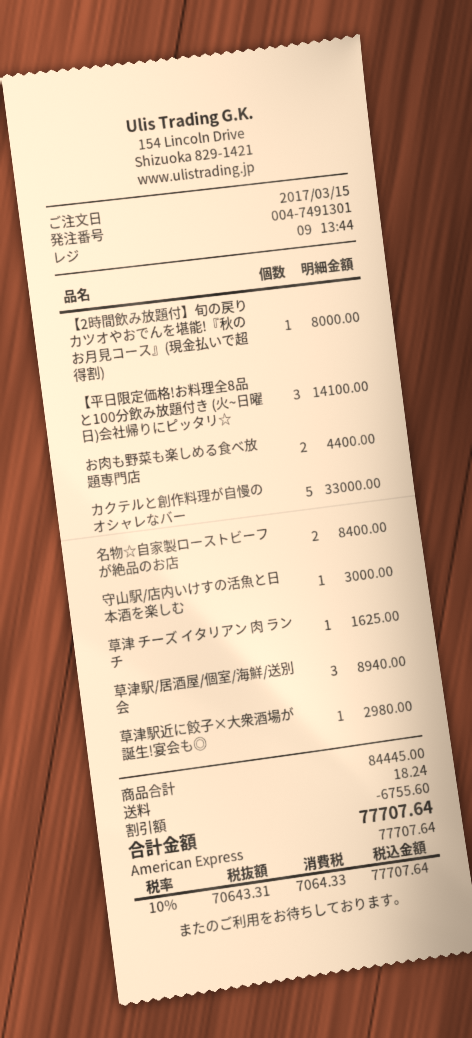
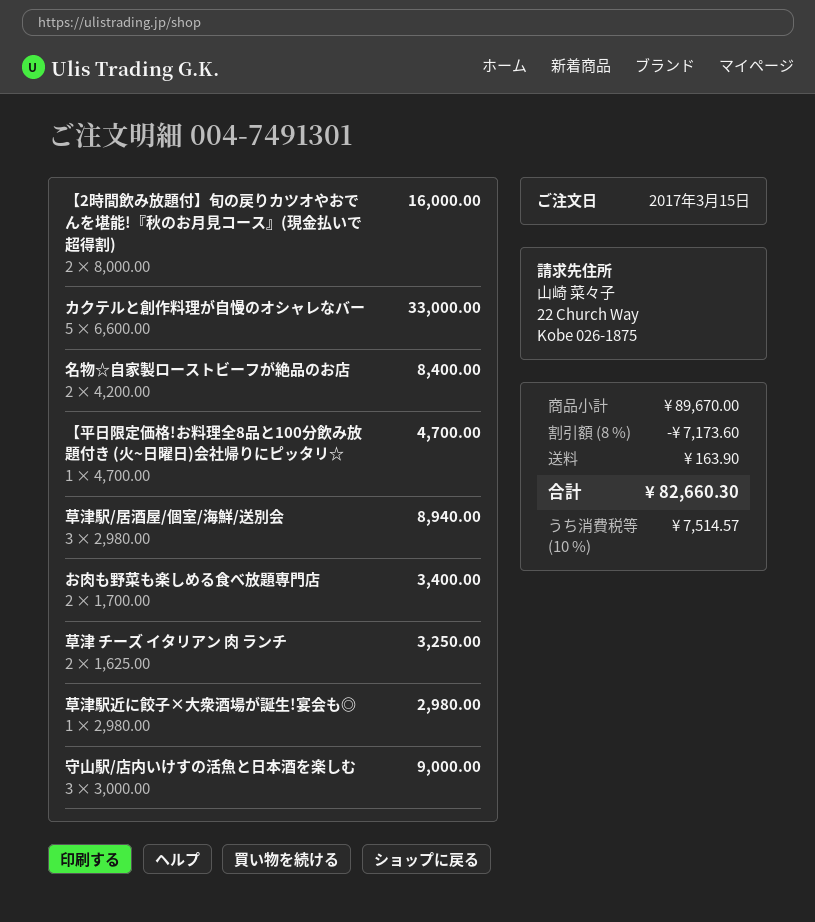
【2時間飲み放題付】旬の戻りカツオやおでんを堪能!『秋のお月見コース』(現金払いで超得割): 1 for 8000.00 -> 2 for 16000.00
【平日限定価格!お料理全8品と100分飲み放題付き (火~日曜日)会社帰りにピッタリ☆: 3 for 14100.00 -> 1 for 4700.00
お肉も野菜も楽しめる食べ放題専門店: 2 for 4400.00 -> 2 for 3400.00
守山駅/店内いけすの活魚と日本酒を楽しむ: 1 for 3000.00 -> 3 for 9000.00
草津 チーズ イタリアン 肉 ランチ: 1 for 1625.00 -> 2 for 3250.00
subtotal: 84445.00 -> 89670.00
discount: 6755.60 -> 7173.60
shipping: 18.24 -> 163.90
tax: 10% = 7064.33 -> 10% = 7514.57
total: 77707.64 -> 82660.30

